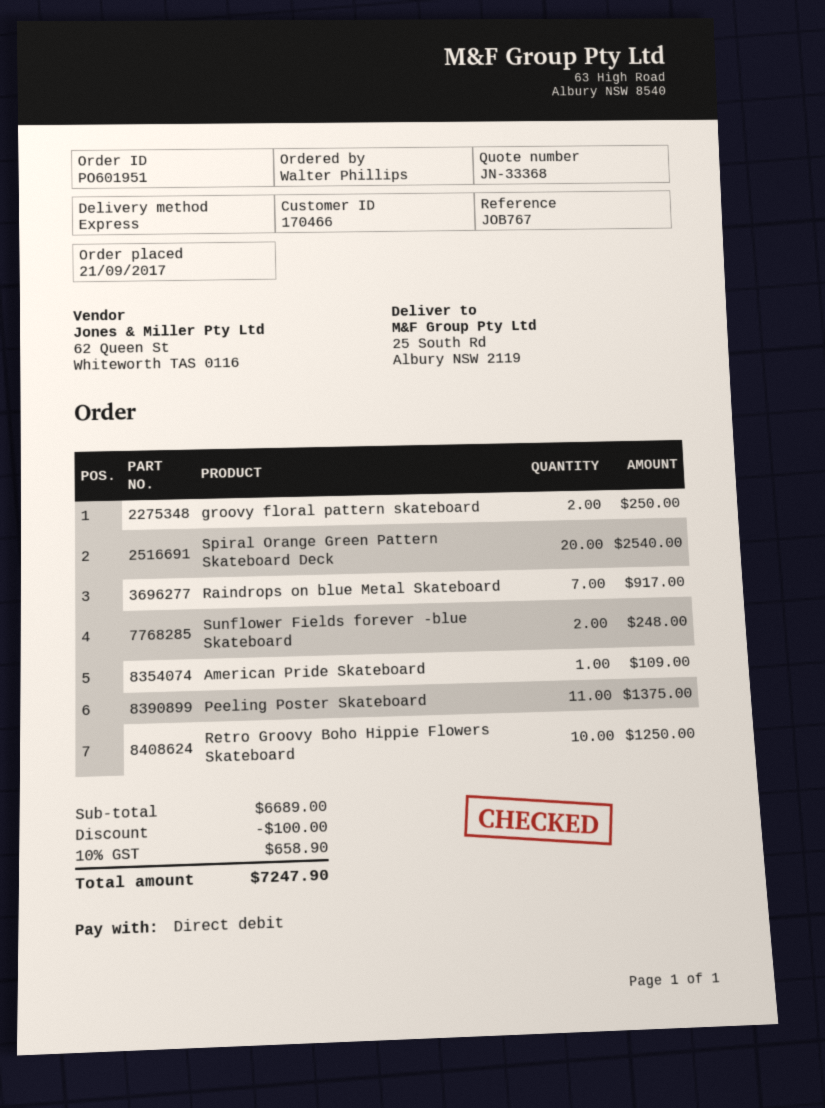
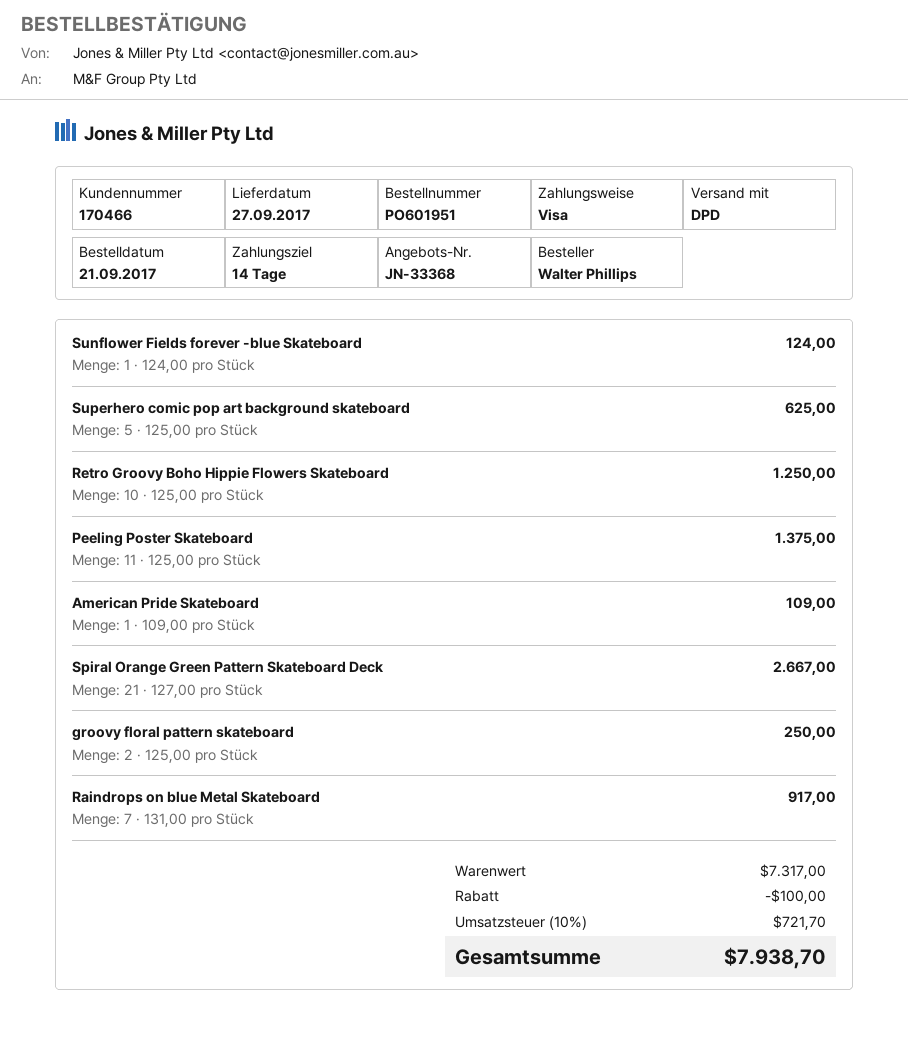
payment method: direct debit -> Visa
shipping method: express -> DPD
Spiral Orange Green Pattern Skateboard Deck: 20 for 2540.00 -> 21 for 2667.00
Sunflower Fields forever -blue Skateboard: 2 for 248.00 -> 1 for 124.00
Superhero comic pop art background skateboard: none -> 5 for 625.00
subtotal: 6689.00 -> 7317.00
tax: 10% = 658.90 -> 10% = 721.70
total: 7247.90 -> 7938.70

